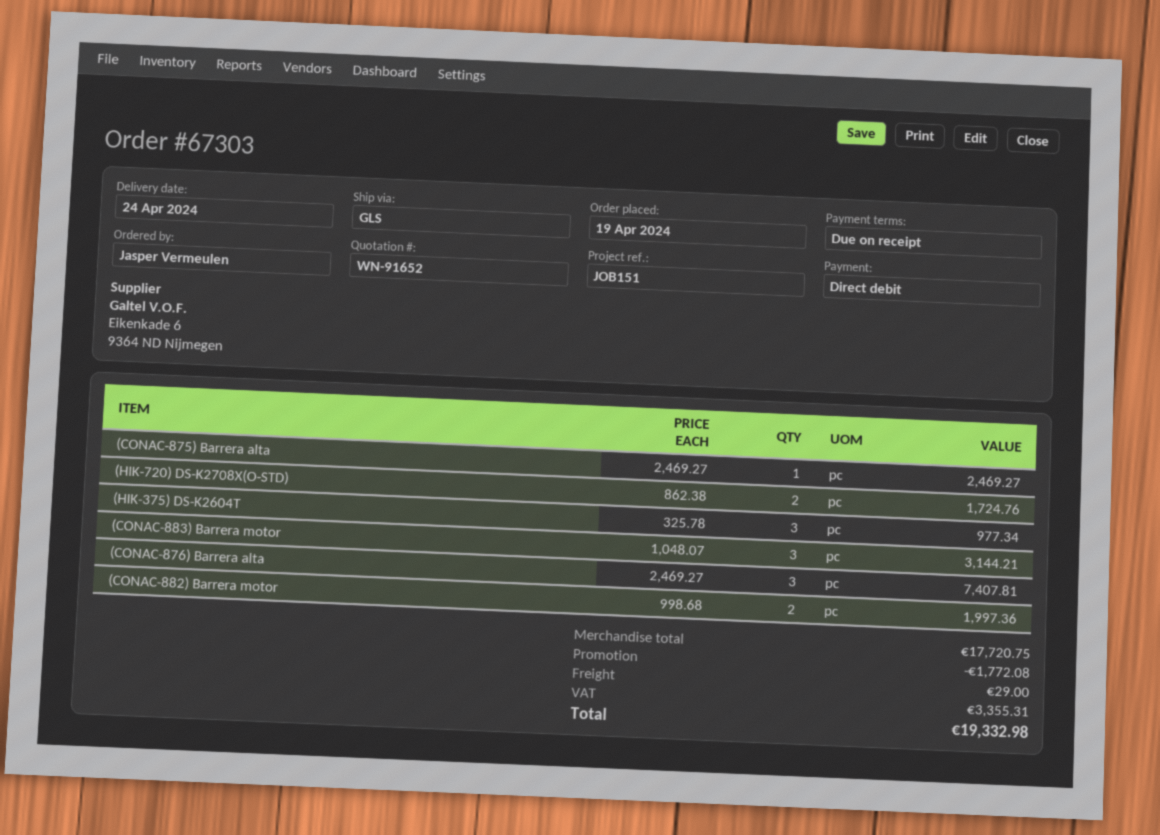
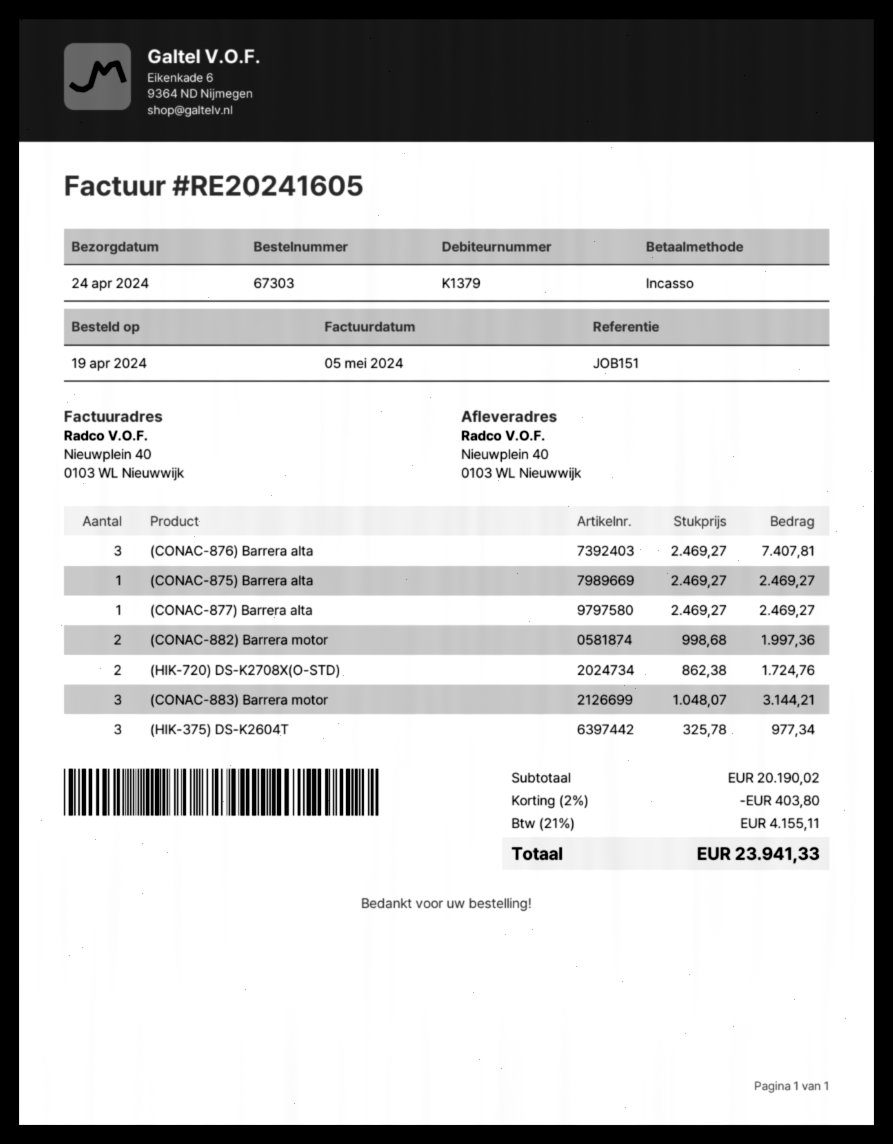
(CONAC-877) Barrera alta: none -> 1 x 2469.27 = 2469.27
subtotal: 17720.75 -> 20190.02
discount: 1772.08 -> 403.80
shipping: 29.00 -> none
tax: 3355.31 -> 4155.11
total: 19332.98 -> 23941.33

